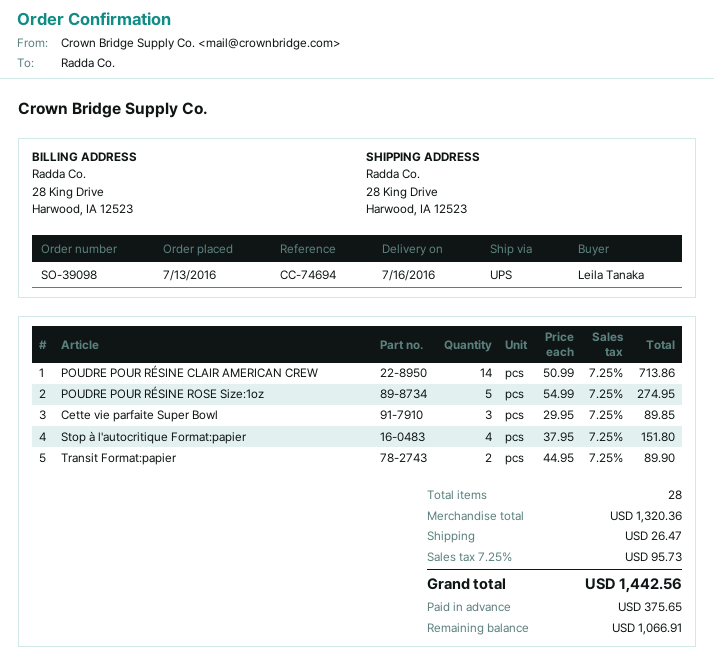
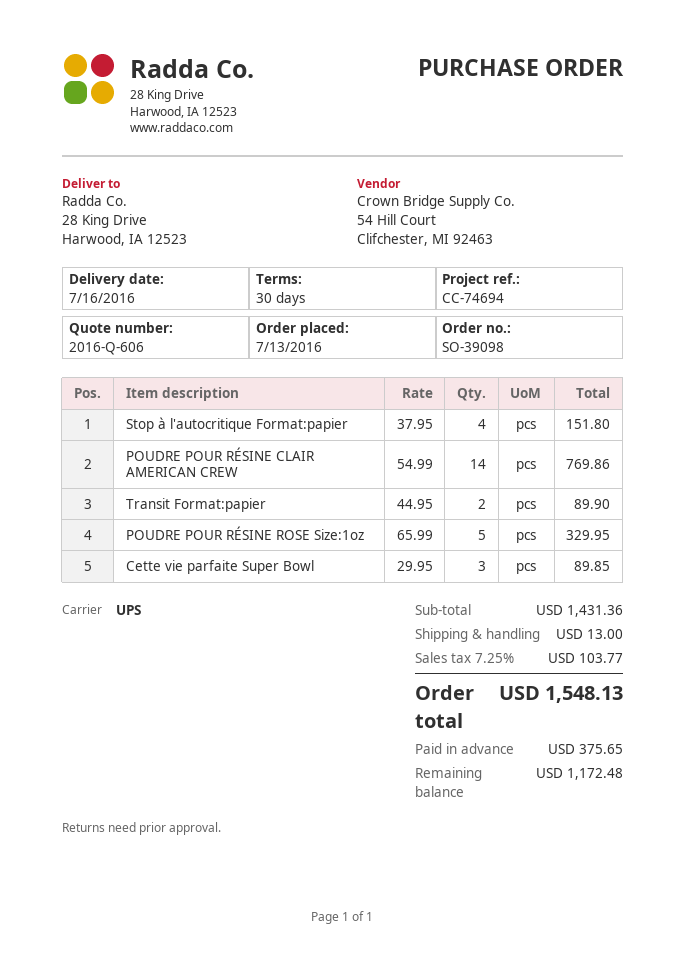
POUDRE POUR RÉSINE CLAIR AMERICAN CREW: 14 x 50.99 = 713.86 -> 14 x 54.99 = 769.86
POUDRE POUR RÉSINE ROSE Size:1oz: 5 x 54.99 = 274.95 -> 5 x 65.99 = 329.95
subtotal: 1320.36 -> 1431.36
shipping: 26.47 -> 13.00
tax: 7.25% = 95.73 -> 7.25% = 103.77
total: 1442.56 -> 1548.13
balance: 1066.91 -> 1172.48

